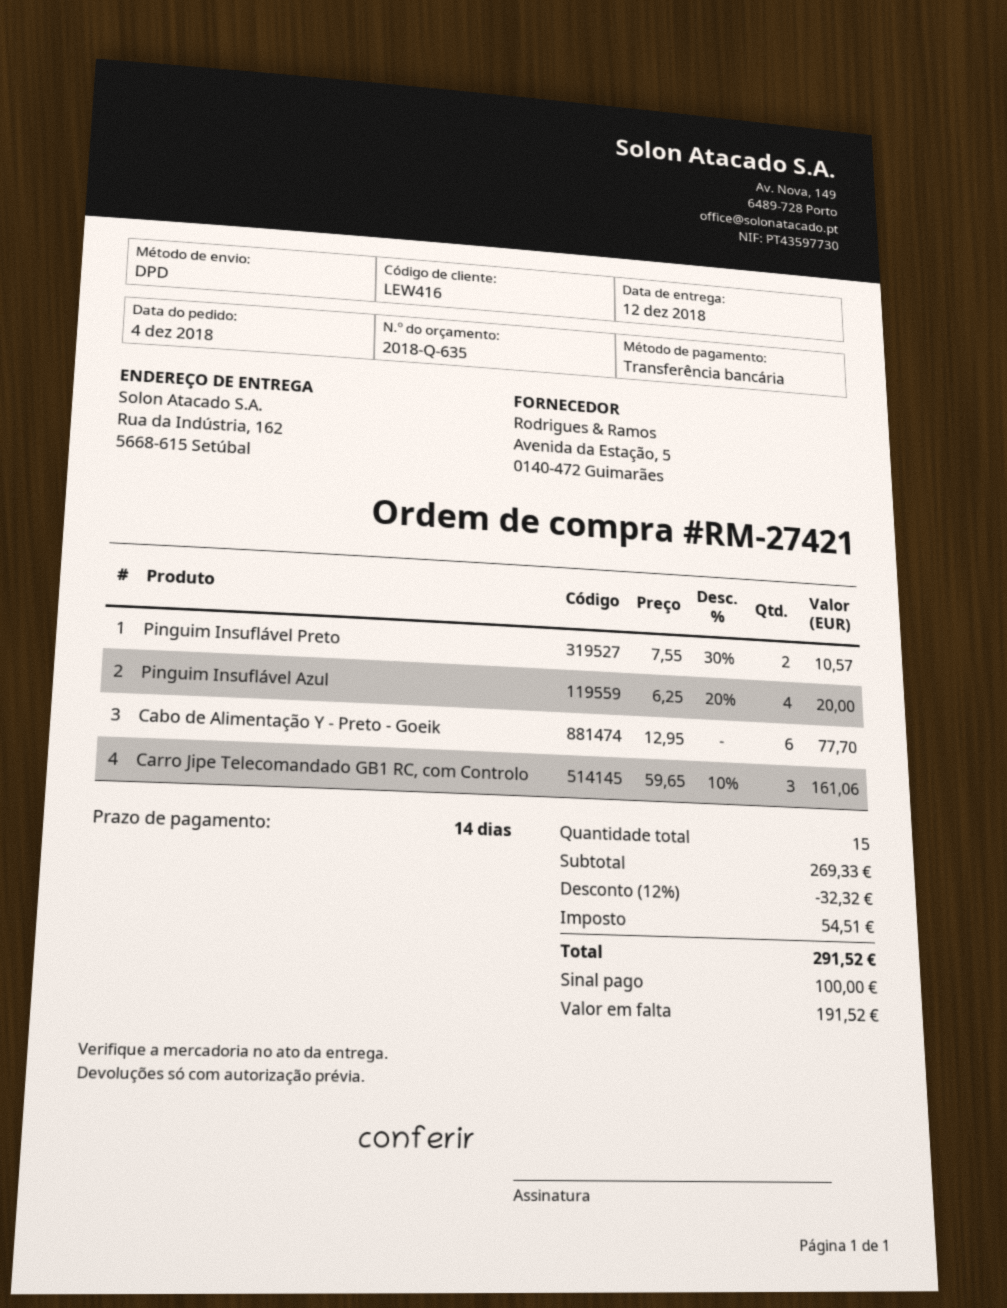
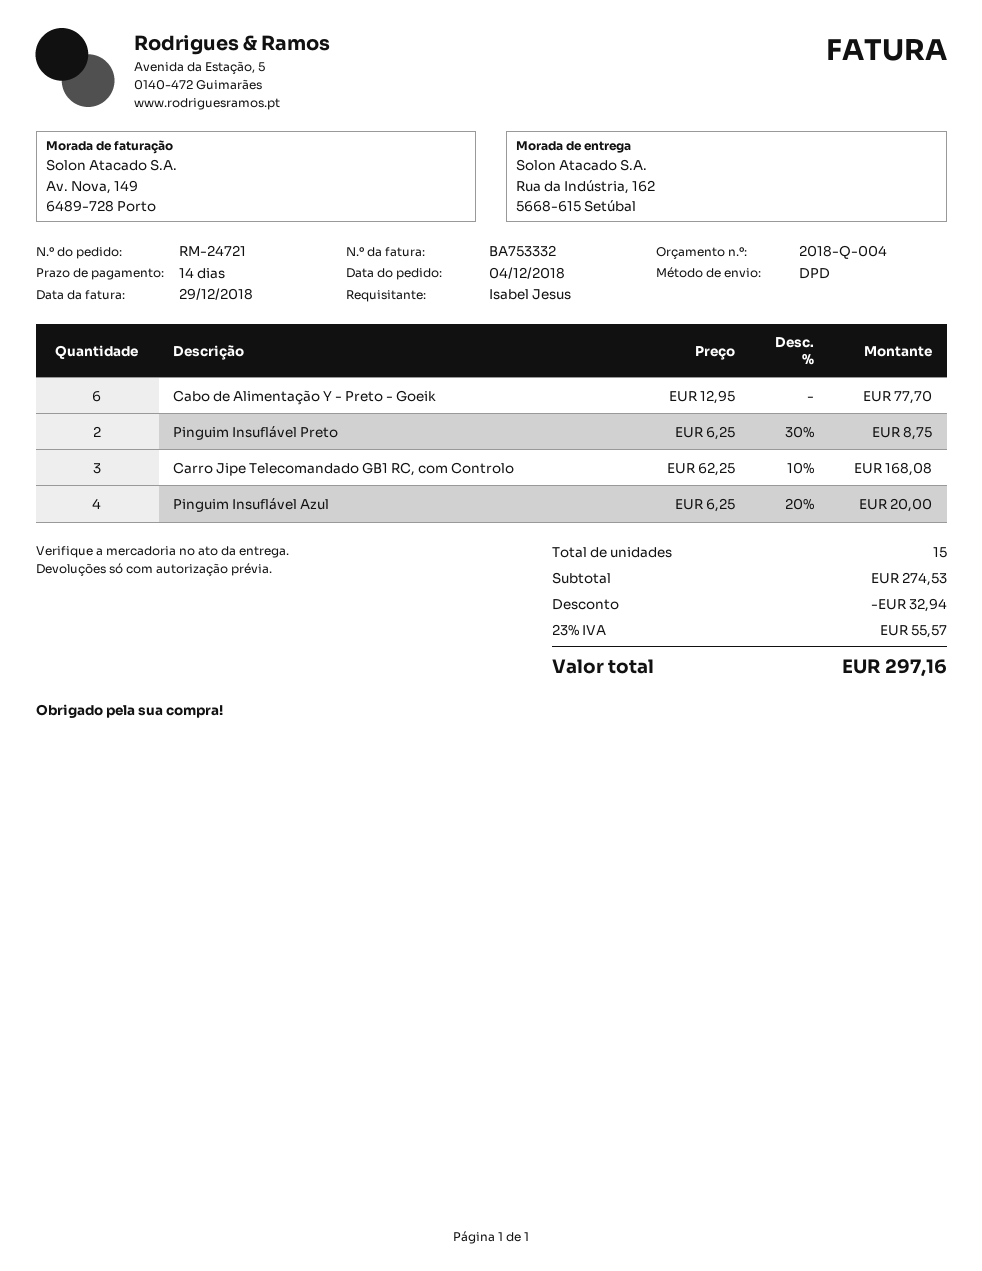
quote number: 2018-Q-635 -> 2018-Q-004
order number: RM-27421 -> RM-24721
Pinguim Insuflável Preto: 2 x 7.55 - 30% = 10.57 -> 2 x 6.25 - 30% = 8.75
Carro Jipe Telecomandado GB1 RC, com Controlo: 3 x 59.65 - 10% = 161.06 -> 3 x 62.25 - 10% = 168.08
subtotal: 269.33 -> 274.53
discount: 32.32 -> 32.94
tax: 54.51 -> 55.57
total: 291.52 -> 297.16

